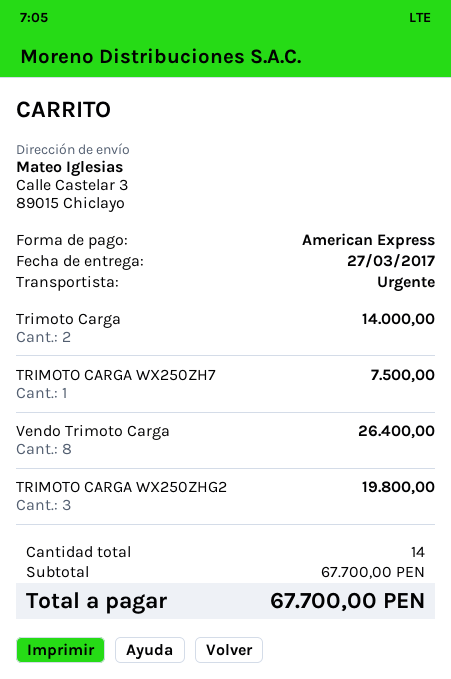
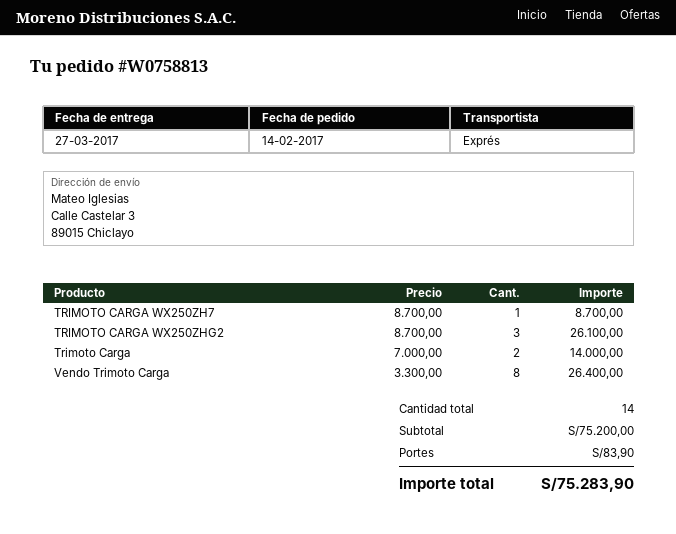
TRIMOTO CARGA WX250ZH7: 1 for 7500.00 -> 1 for 8700.00
TRIMOTO CARGA WX250ZHG2: 3 for 19800.00 -> 3 for 26100.00
subtotal: 67700.00 -> 75200.00
shipping: none -> 83.90
total: 67700.00 -> 75283.90

